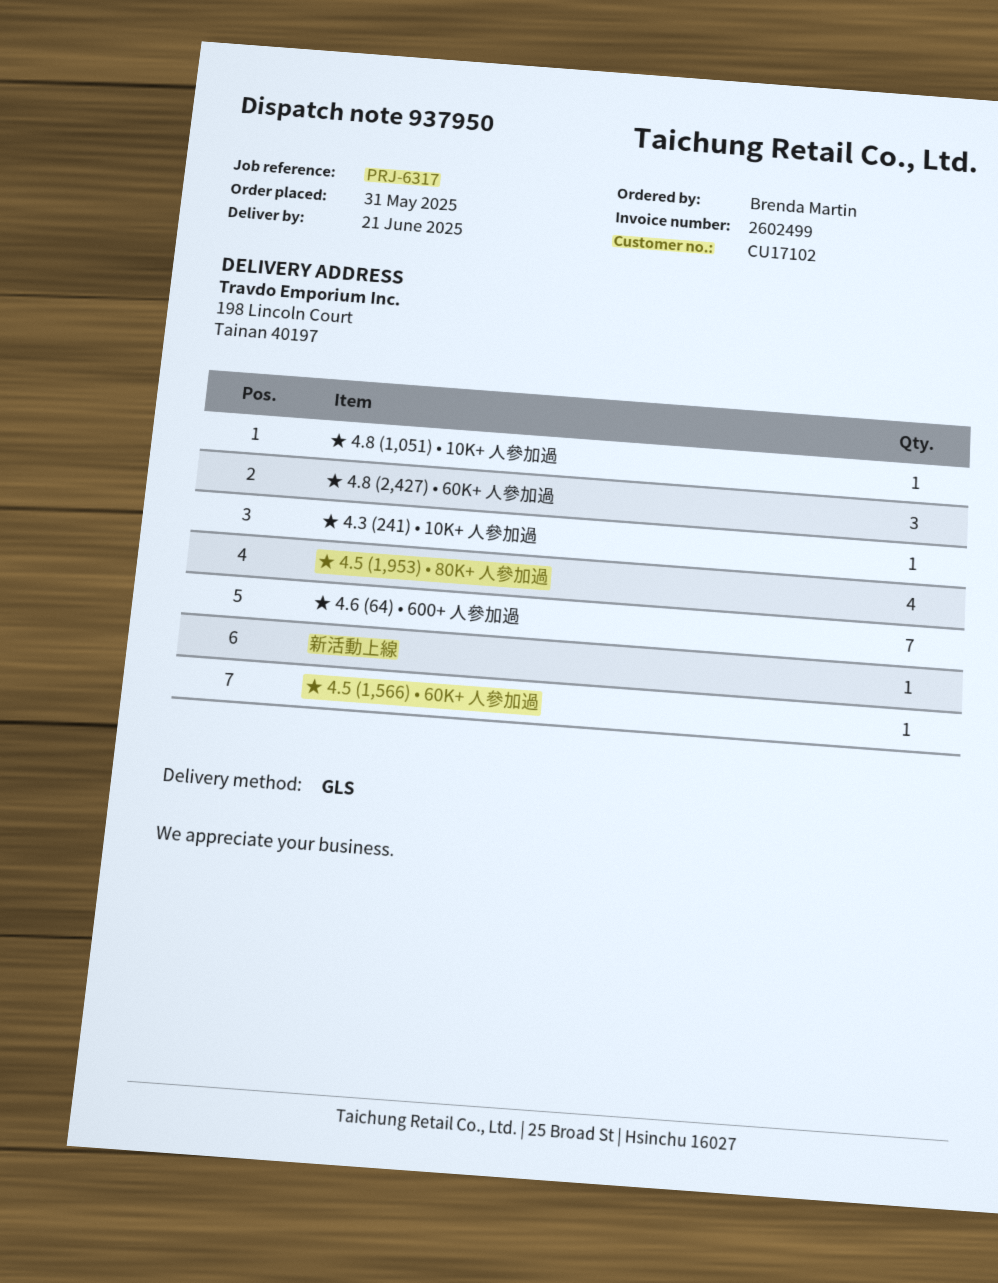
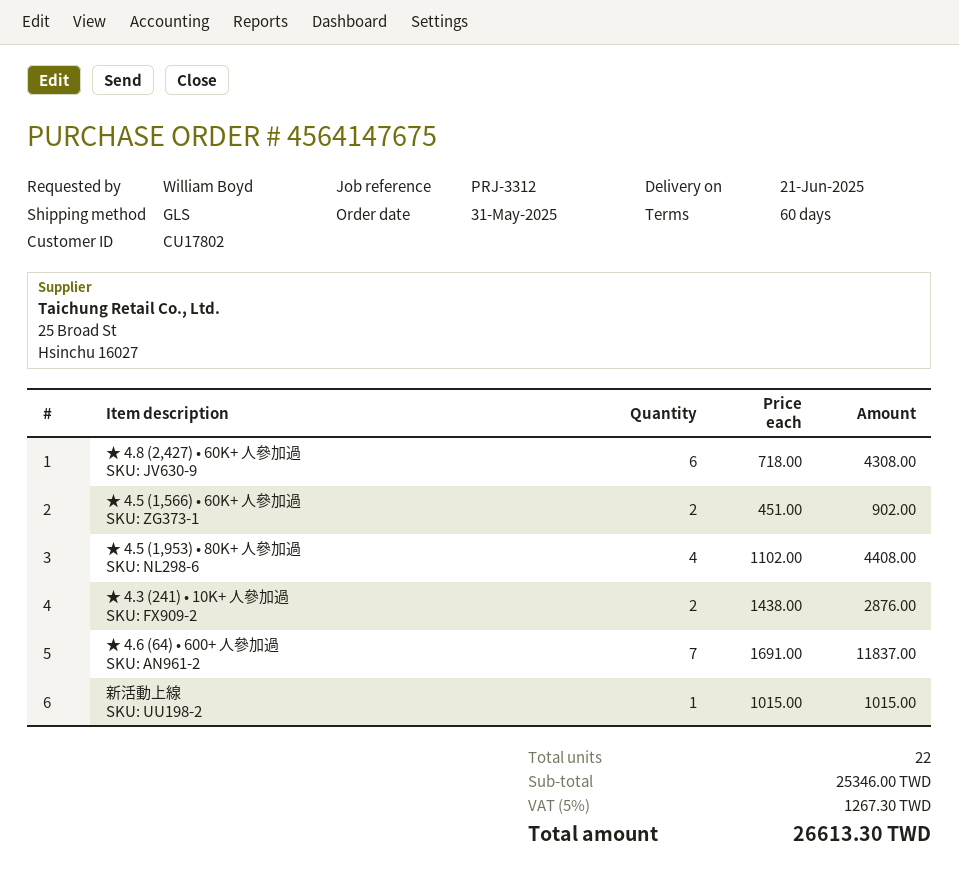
customer number: CU17102 -> CU17802
reference: PRJ-6317 -> PRJ-3312
ordered by: Brenda Martin -> William Boyd
★ 4.8 (1,051) • 10K+ 人參加過: 1 -> none
★ 4.8 (2,427) • 60K+ 人參加過: 3 -> 6
★ 4.3 (241) • 10K+ 人參加過: 1 -> 2
★ 4.5 (1,566) • 60K+ 人參加過: 1 -> 2

